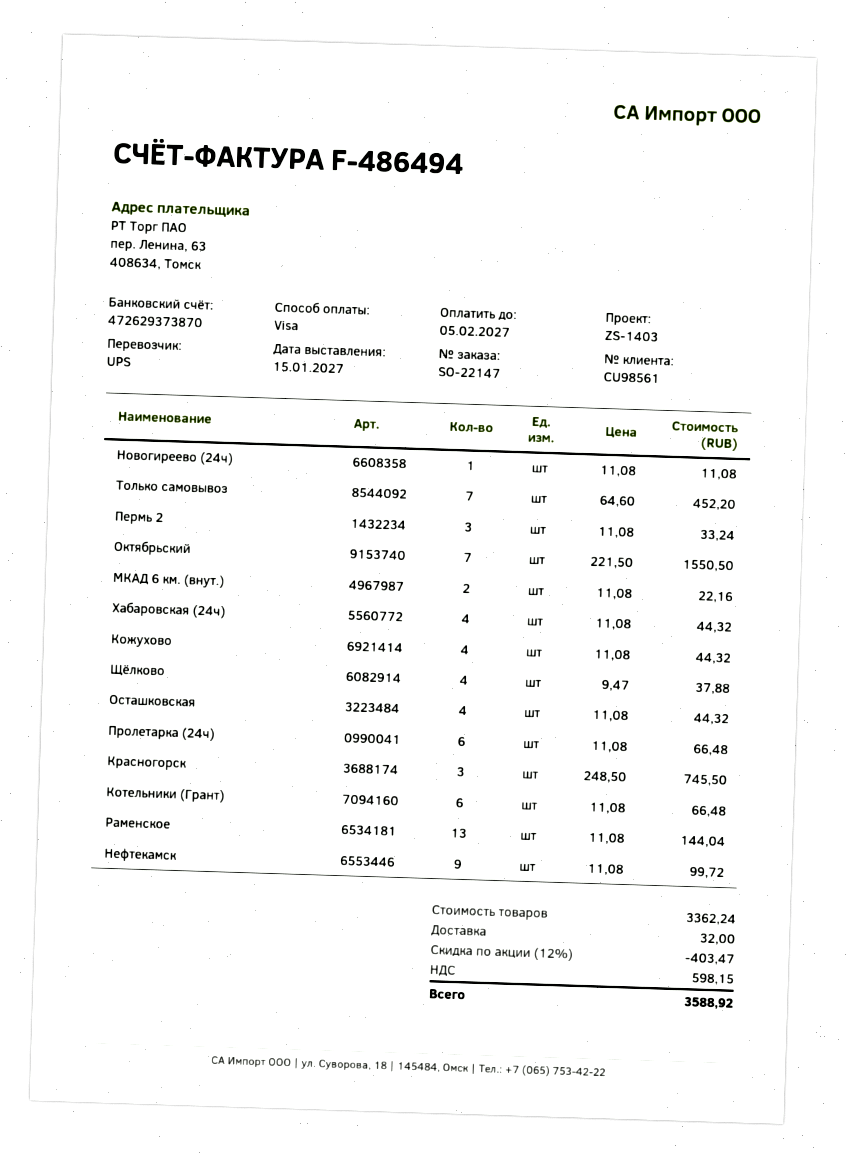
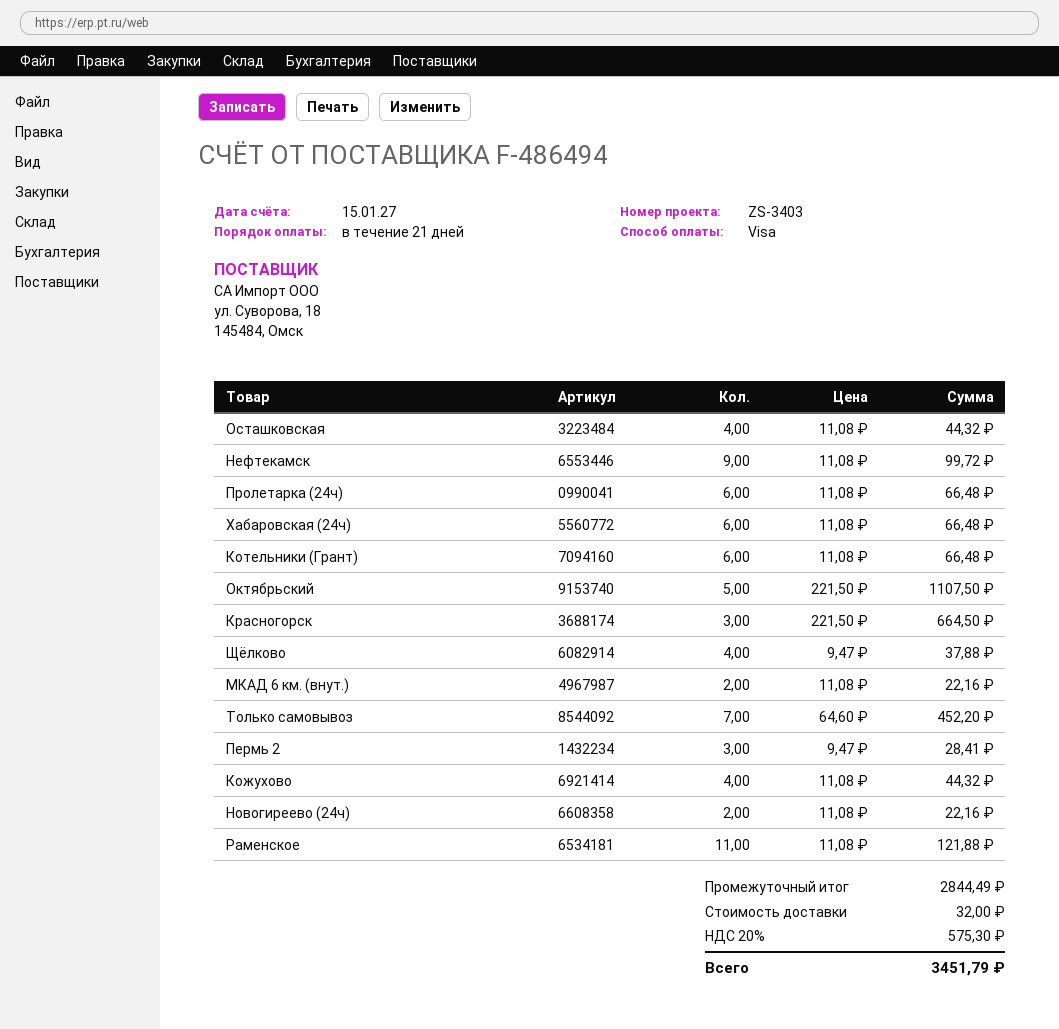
reference: ZS-1403 -> ZS-3403
Новогиреево (24ч): 1 x 11.08 = 11.08 -> 2 x 11.08 = 22.16
Пермь 2: 3 x 11.08 = 33.24 -> 3 x 9.47 = 28.41
Октябрьский: 7 x 221.50 = 1550.50 -> 5 x 221.50 = 1107.50
Хабаровская (24ч): 4 x 11.08 = 44.32 -> 6 x 11.08 = 66.48
Красногорск: 3 x 248.50 = 745.50 -> 3 x 221.50 = 664.50
Раменское: 13 x 11.08 = 144.04 -> 11 x 11.08 = 121.88
subtotal: 3362.24 -> 2844.49
discount: 12% = 403.47 -> none
tax: 598.15 -> 575.30
total: 3588.92 -> 3451.79

